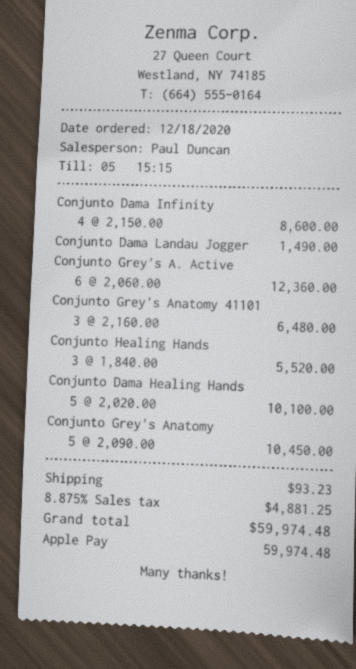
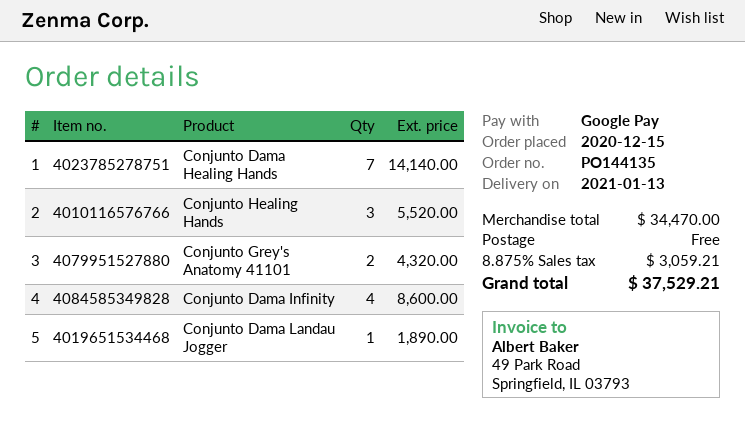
order date: 2020-12-18 -> 2020-12-15
payment method: Apple Pay -> Google Pay
Conjunto Dama Landau Jogger: 1 for 1490.00 -> 1 for 1890.00
Conjunto Grey's A. Active: 6 for 12360.00 -> none
Conjunto Grey's Anatomy 41101: 3 for 6480.00 -> 2 for 4320.00
Conjunto Dama Healing Hands: 5 for 10100.00 -> 7 for 14140.00
Conjunto Grey's Anatomy: 5 for 10450.00 -> none
shipping: 93.23 -> 0.00
tax: 8.875% = 4881.25 -> 8.875% = 3059.21
total: 59974.48 -> 37529.21

